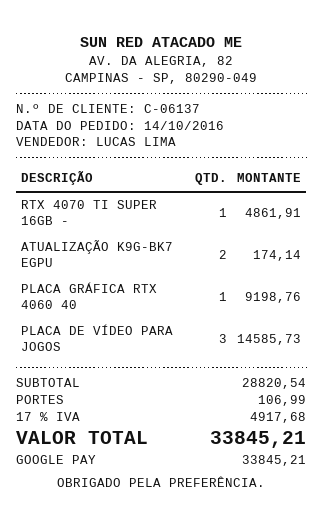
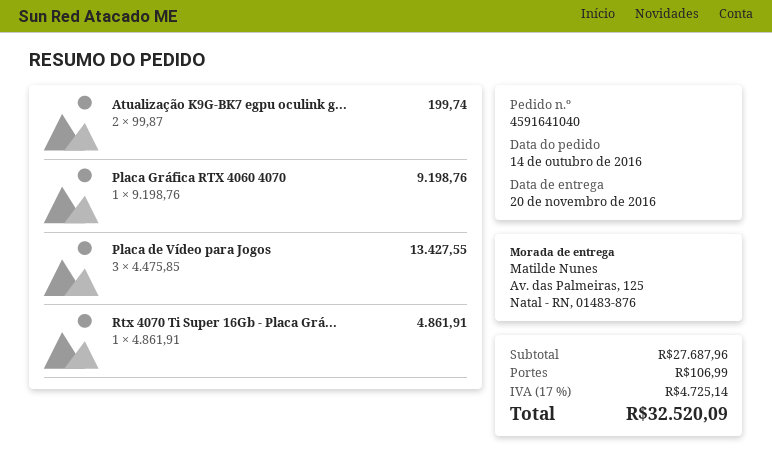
ATUALIZAÇÃO K9G-BK7 EGPU: 2 for 174.14 -> 2 for 199.74
PLACA DE VÍDEO PARA JOGOS: 3 for 14585.73 -> 3 for 13427.55
subtotal: 28820.54 -> 27687.96
tax: 17% = 4917.68 -> 17% = 4725.14
total: 33845.21 -> 32520.09

